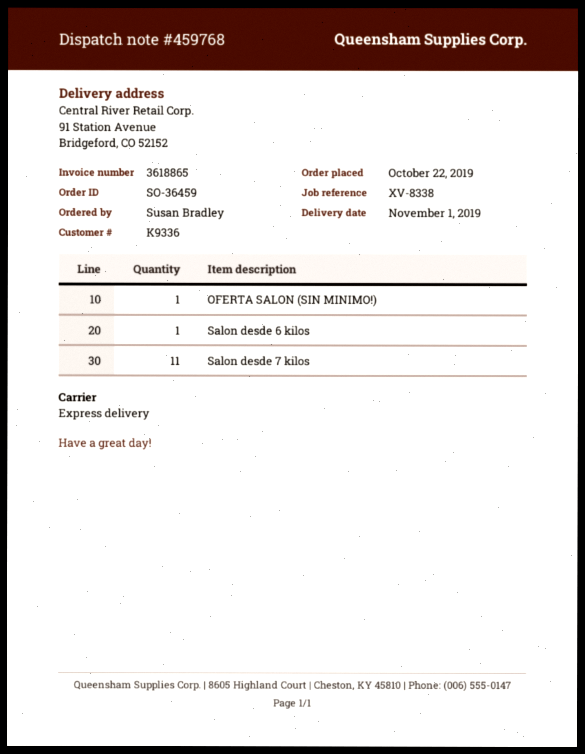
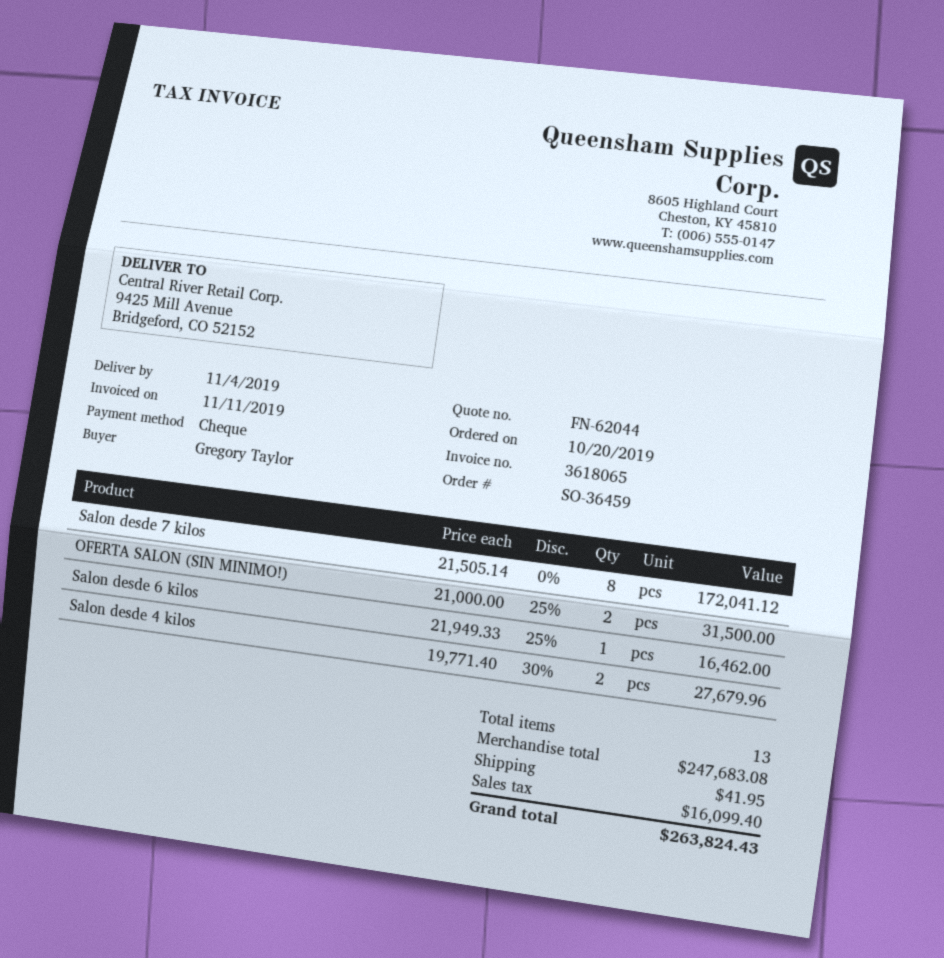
order date: 2019-10-22 -> 2019-10-20
delivery date: 2019-11-01 -> 2019-11-04
invoice number: 3618865 -> 3618065
ordered by: Susan Bradley -> Gregory Taylor
ship to: 91 Station Avenue, Bridgeford, CO 52152 -> 9425 Mill Avenue, Bridgeford, CO 52152
OFERTA SALON (SIN MINIMO!): 1 -> 2
Salon desde 7 kilos: 11 -> 8
Salon desde 4 kilos: none -> 2

